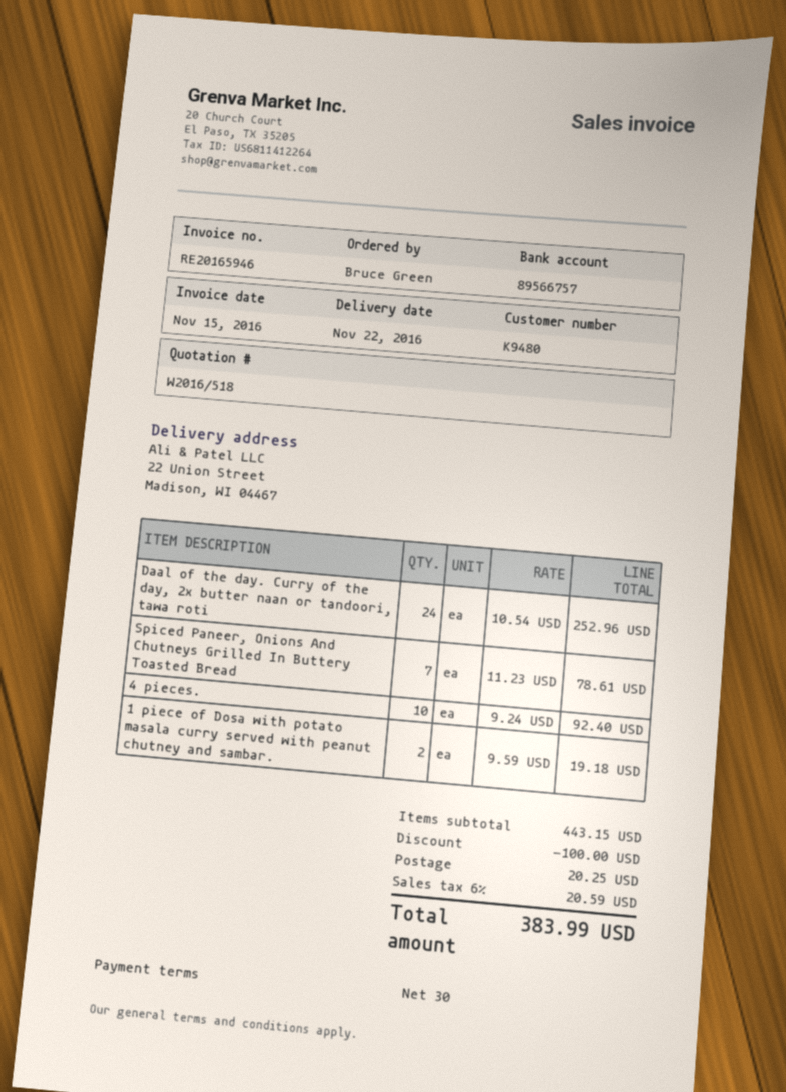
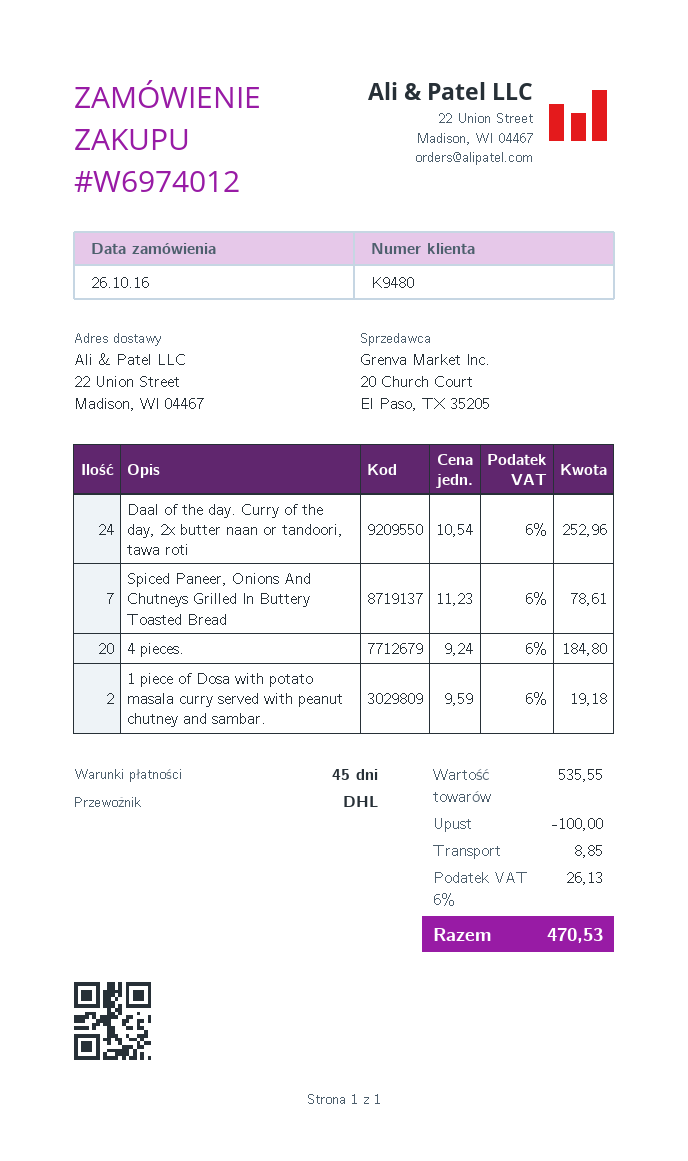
payment terms: 30 days -> 45 days
4 pieces.: 10 x 9.24 = 92.40 -> 20 x 9.24 = 184.80
subtotal: 443.15 -> 535.55
shipping: 20.25 -> 8.85
tax: 6% = 20.59 -> 6% = 26.13
total: 383.99 -> 470.53

